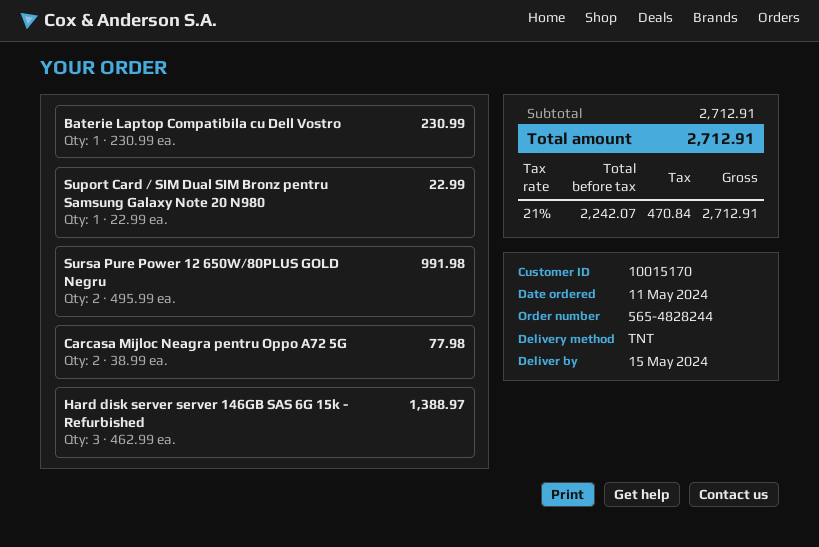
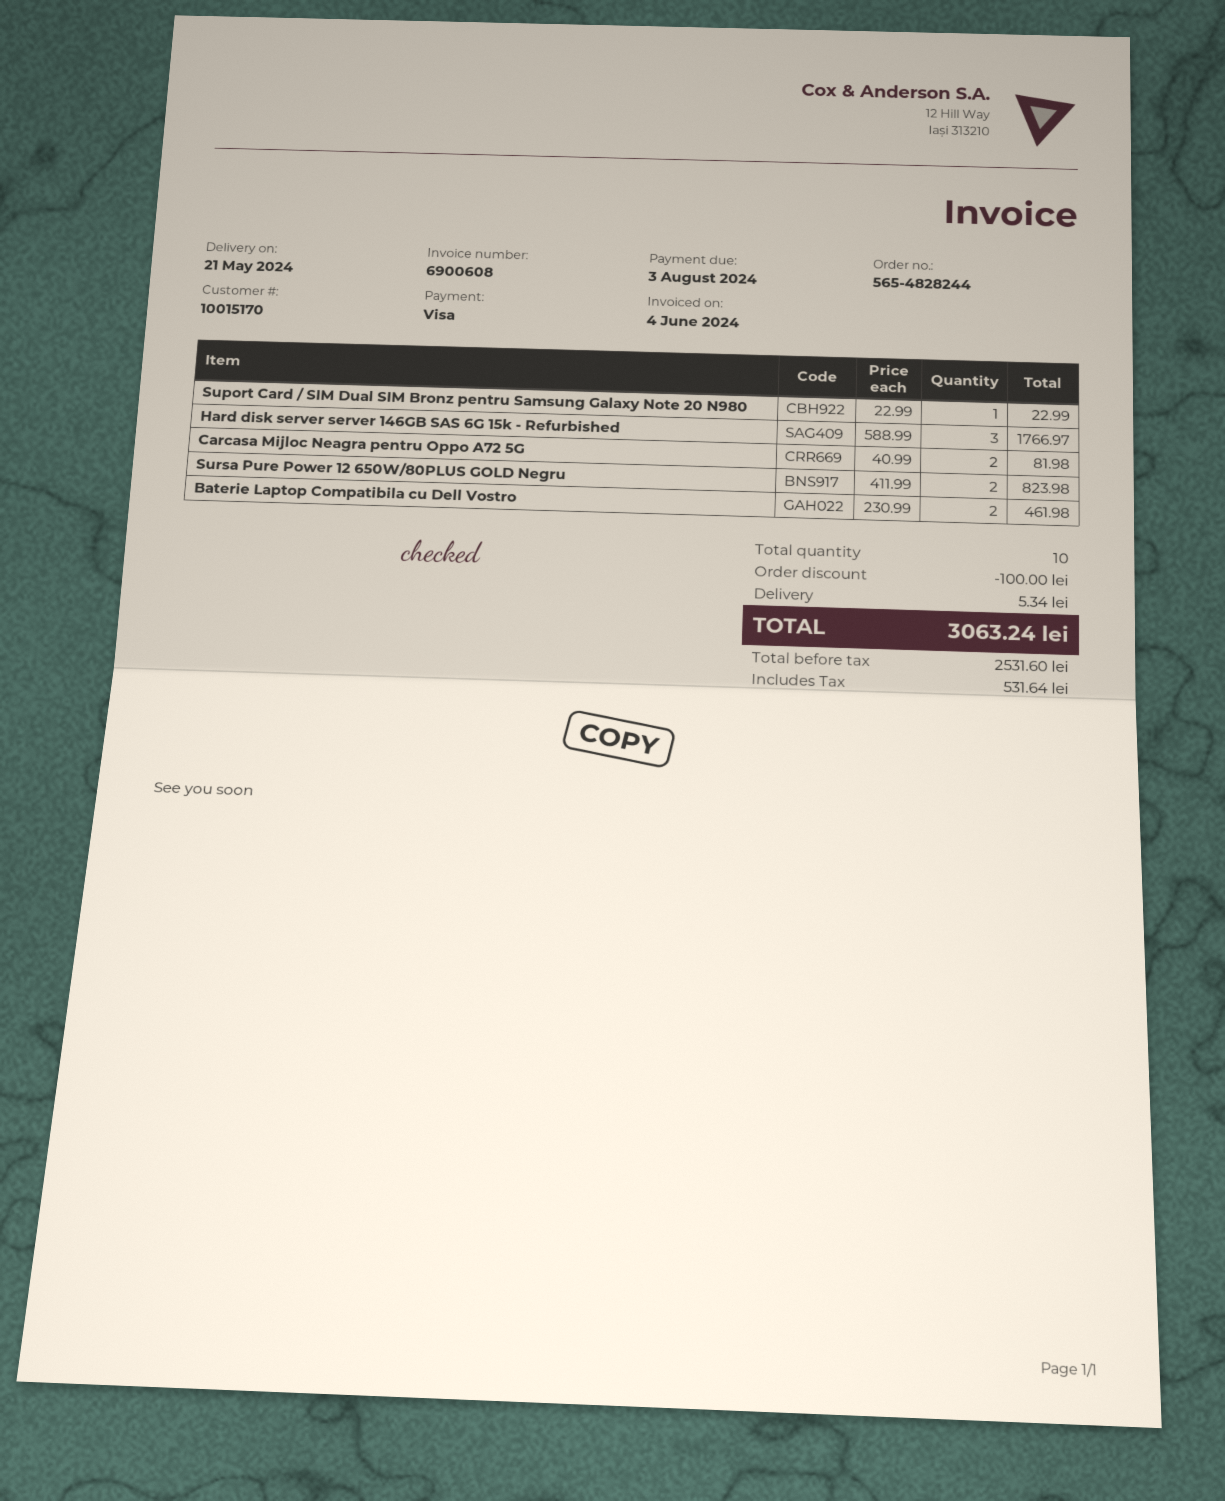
delivery date: 2024-05-15 -> 2024-05-21
Baterie Laptop Compatibila cu Dell Vostro: 1 x 230.99 = 230.99 -> 2 x 230.99 = 461.98
Sursa Pure Power 12 650W/80PLUS GOLD Negru: 2 x 495.99 = 991.98 -> 2 x 411.99 = 823.98
Carcasa Mijloc Neagra pentru Oppo A72 5G: 2 x 38.99 = 77.98 -> 2 x 40.99 = 81.98
Hard disk server server 146GB SAS 6G 15k - Refurbished: 3 x 462.99 = 1388.97 -> 3 x 588.99 = 1766.97
discount: none -> 100.00
shipping: none -> 5.34
net: 2242.07 -> 2531.60
tax: 470.84 -> 531.64
total: 2712.91 -> 3063.24

